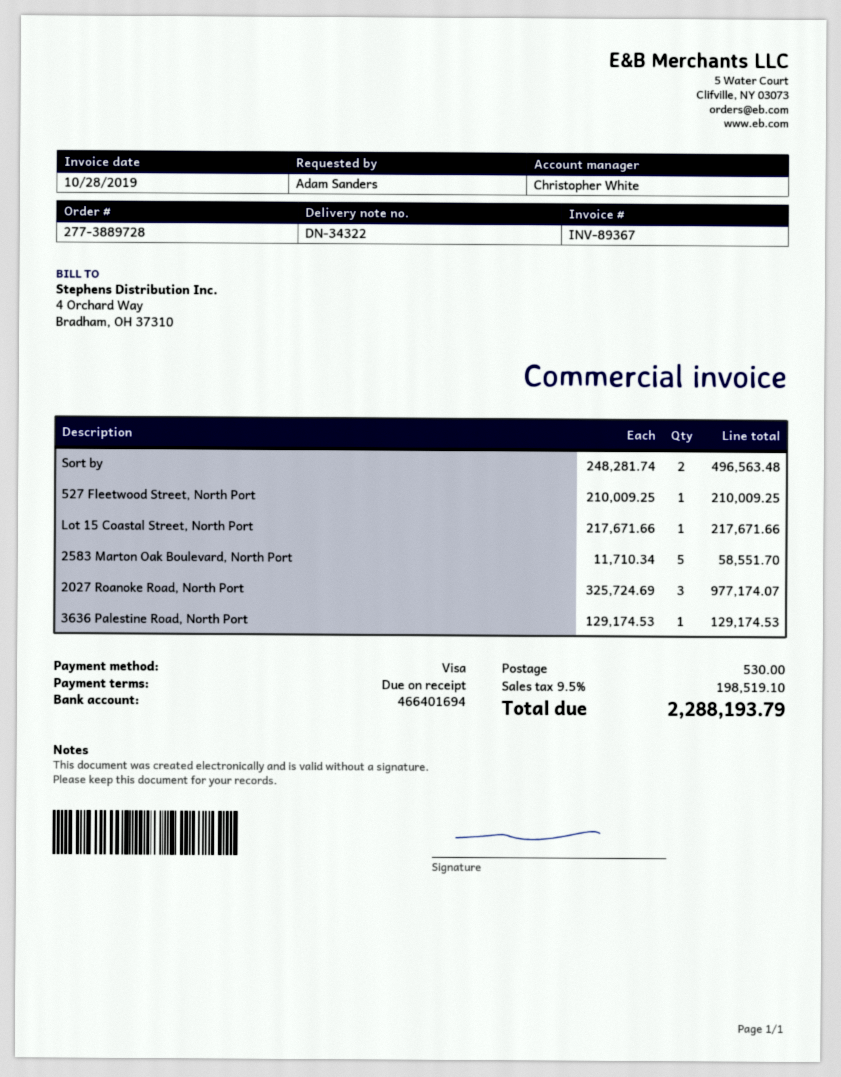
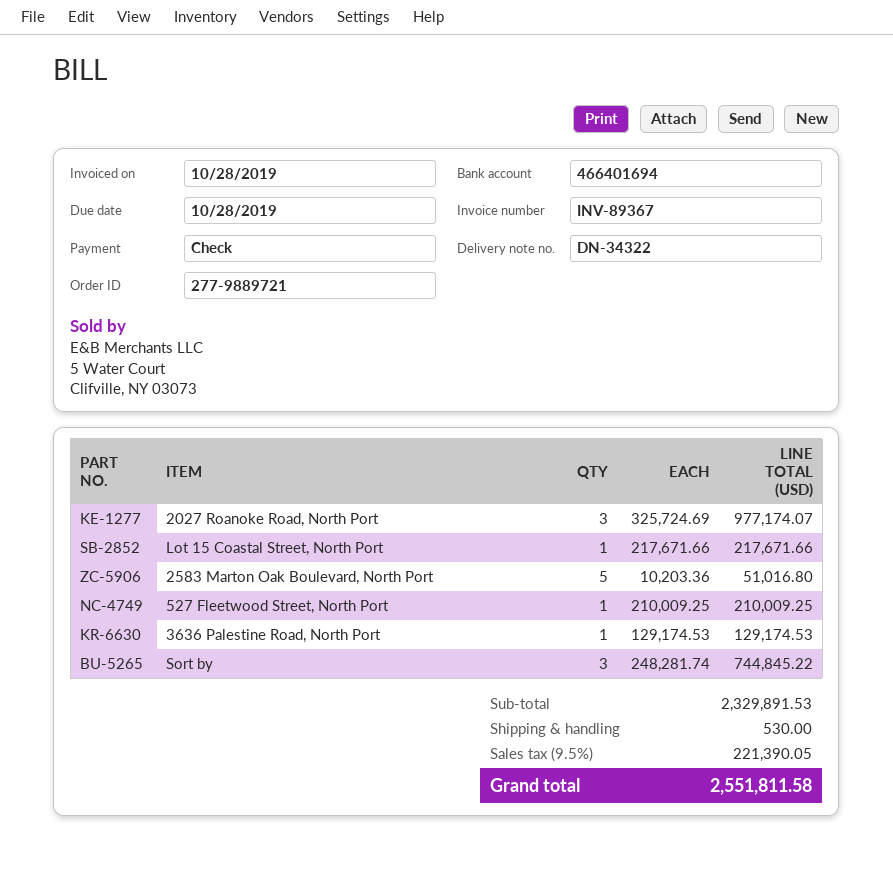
order number: 277-3889728 -> 277-9889721
payment method: Visa -> cheque
Sort by: 2 x 248281.74 = 496563.48 -> 3 x 248281.74 = 744845.22
2583 Marton Oak Boulevard, North Port: 5 x 11710.34 = 58551.70 -> 5 x 10203.36 = 51016.80
tax: 9.5% = 198519.10 -> 9.5% = 221390.05
total: 2288193.79 -> 2551811.58

